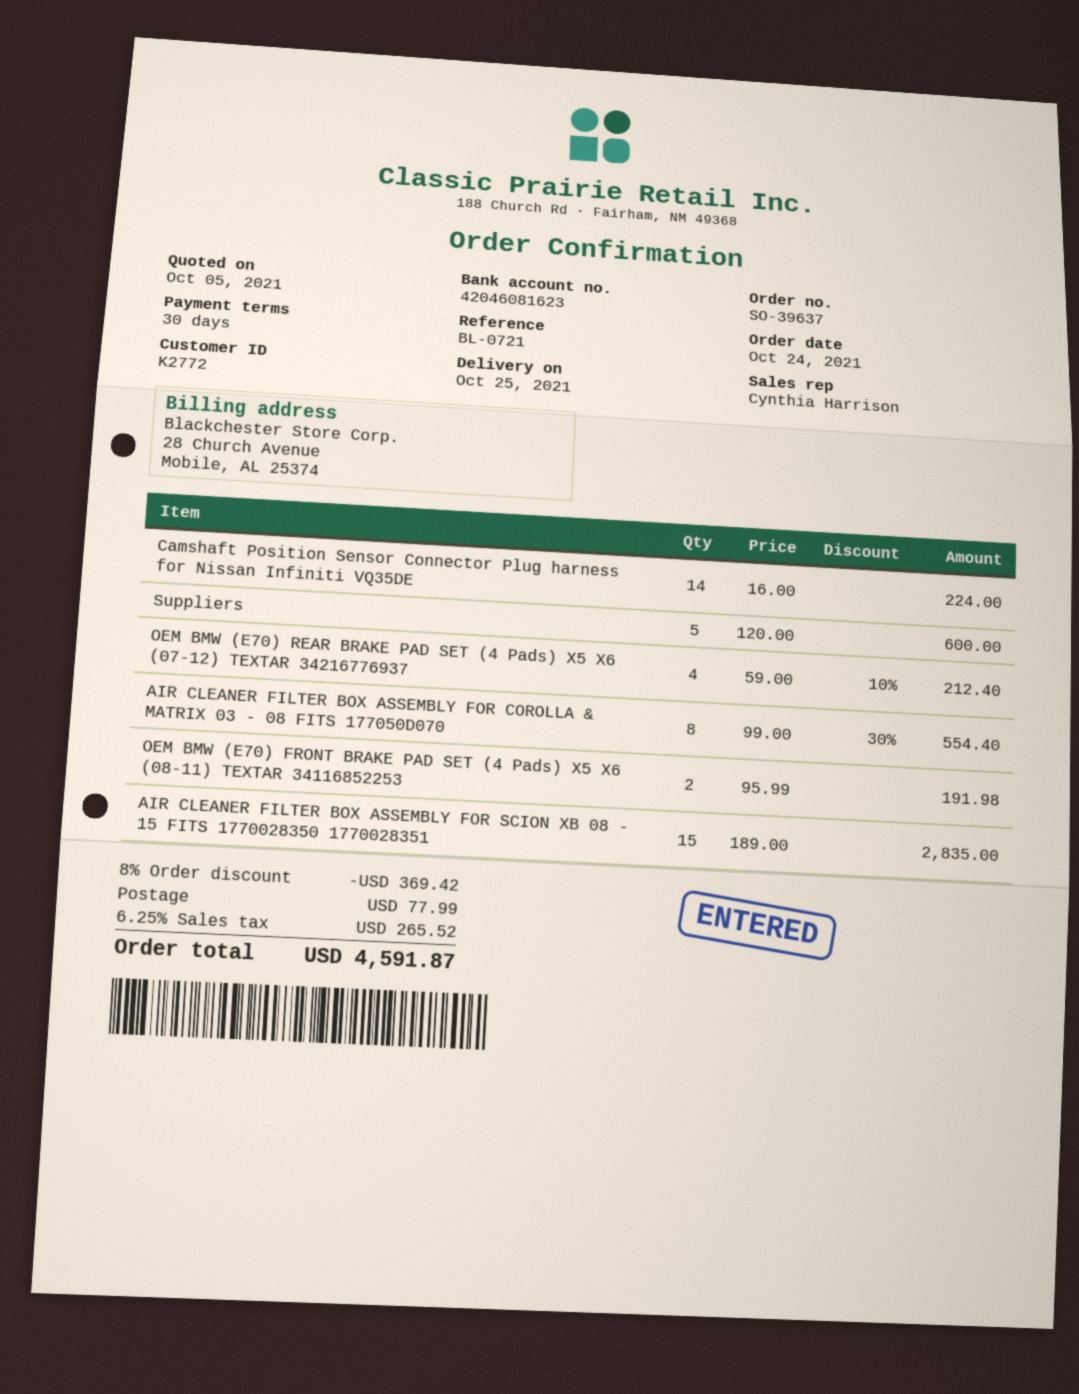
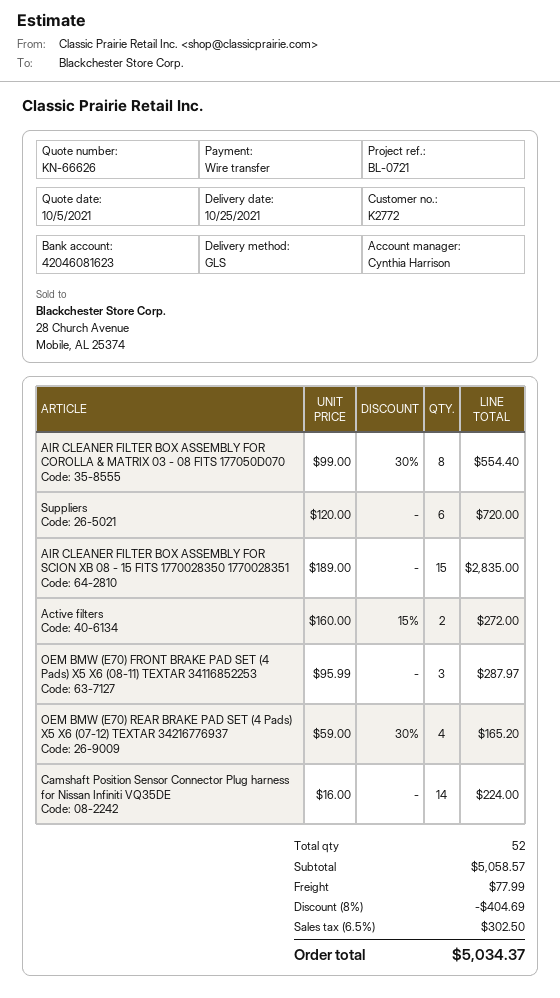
Suppliers: 5 x 120.00 = 600.00 -> 6 x 120.00 = 720.00
OEM BMW (E70) REAR BRAKE PAD SET (4 Pads) X5 X6 (07-12) TEXTAR 34216776937: 4 x 59.00 - 10% = 212.40 -> 4 x 59.00 - 30% = 165.20
OEM BMW (E70) FRONT BRAKE PAD SET (4 Pads) X5 X6 (08-11) TEXTAR 34116852253: 2 x 95.99 = 191.98 -> 3 x 95.99 = 287.97
Active filters: none -> 2 x 160.00 - 15% = 272.00
discount: 8% = 369.42 -> 8% = 404.69
tax: 6.25% = 265.52 -> 6.5% = 302.50
total: 4591.87 -> 5034.37

